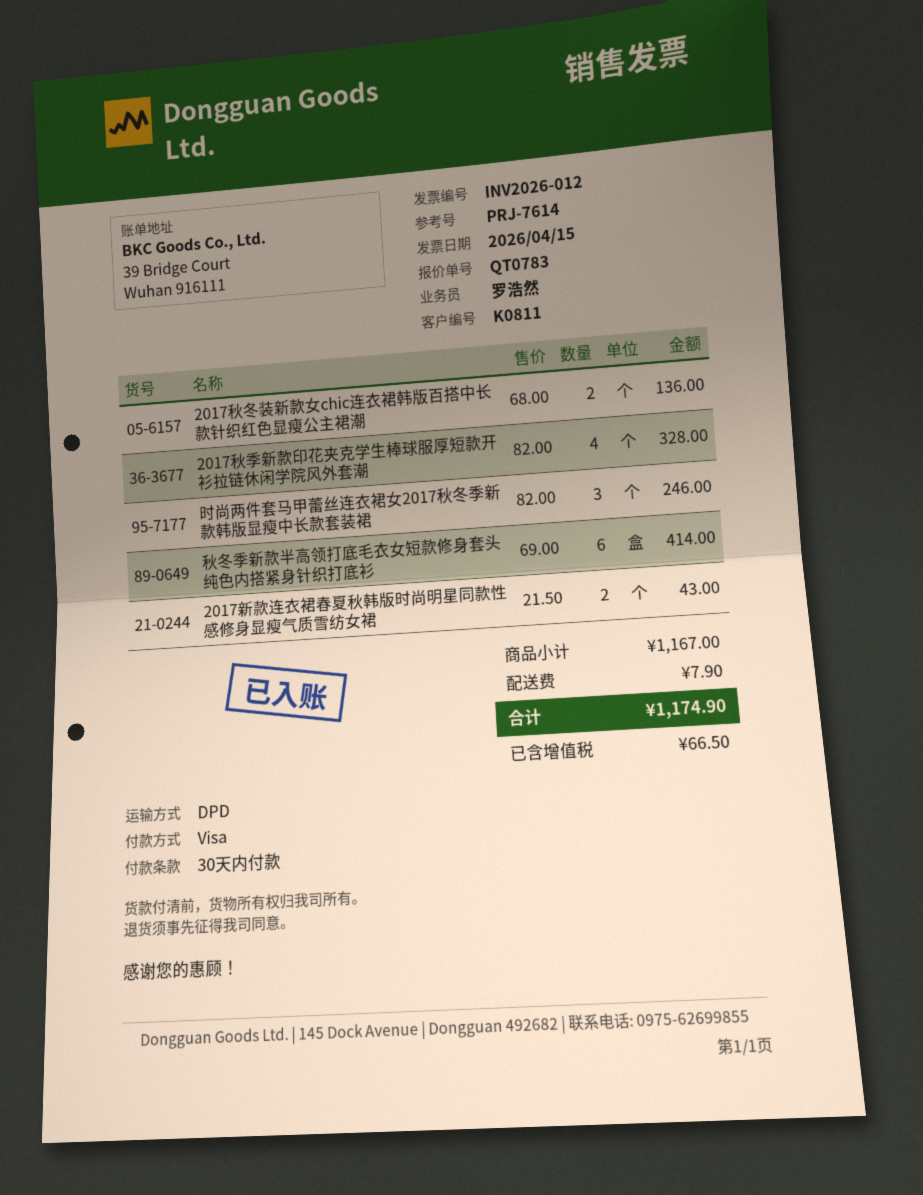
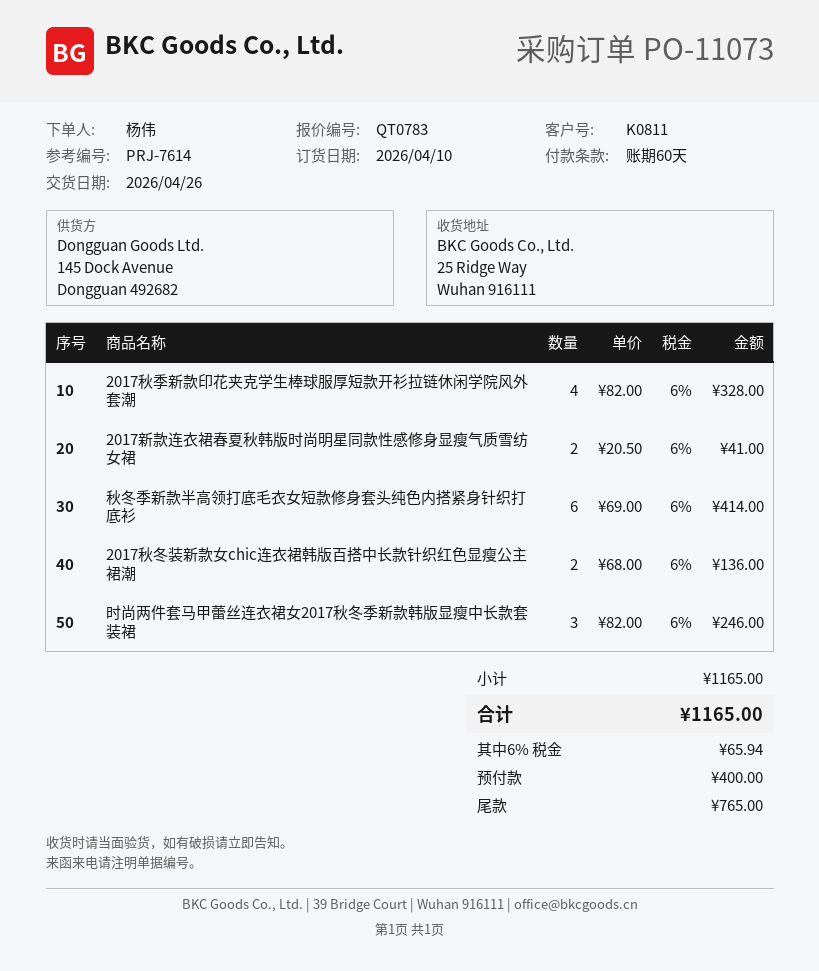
payment terms: 30 days -> 60 days
2017新款连衣裙春夏秋韩版时尚明星同款性感修身显瘦气质雪纺女裙: 2 x 21.50 = 43.00 -> 2 x 20.50 = 41.00
subtotal: 1167.00 -> 1165.00
shipping: 7.90 -> none
tax: 66.50 -> 65.94
total: 1174.90 -> 1165.00

